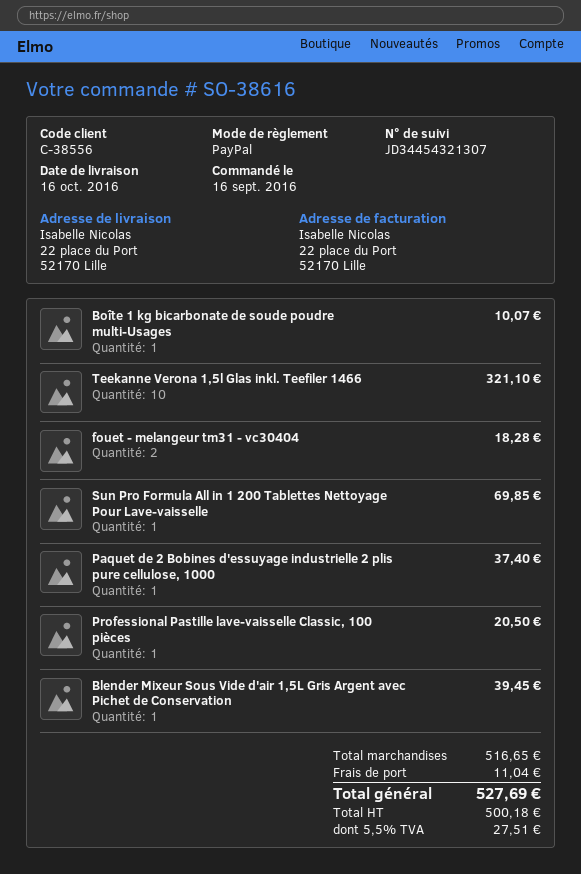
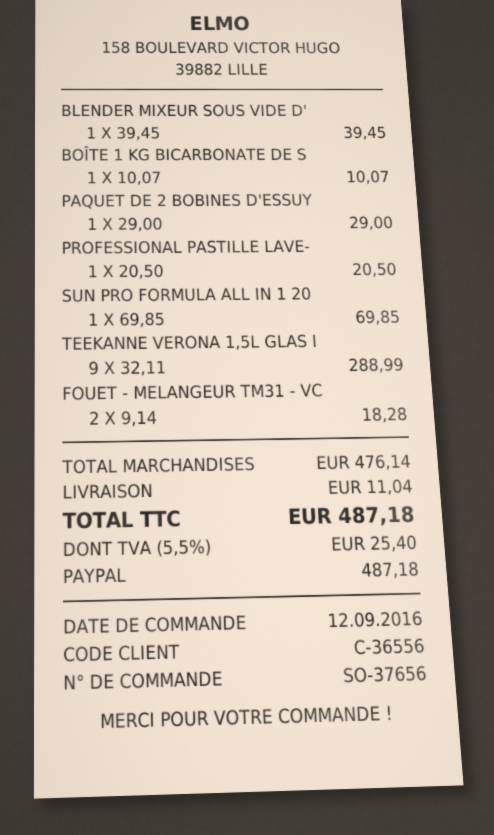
order number: SO-38616 -> SO-37656
order date: 2016-09-16 -> 2016-09-12
customer number: C-38556 -> C-36556
Teekanne Verona 1,5l Glas inkl. Teefiler 1466: 10 for 321.10 -> 9 for 288.99
Paquet de 2 Bobines d'essuyage industrielle 2 plis pure cellulose, 1000: 1 for 37.40 -> 1 for 29.00
subtotal: 516.65 -> 476.14
tax: 5.5% = 27.51 -> 5.5% = 25.40
total: 527.69 -> 487.18

